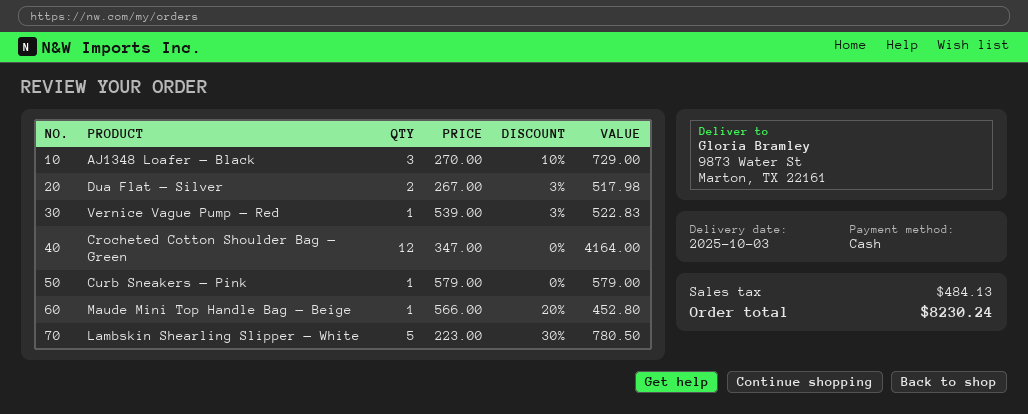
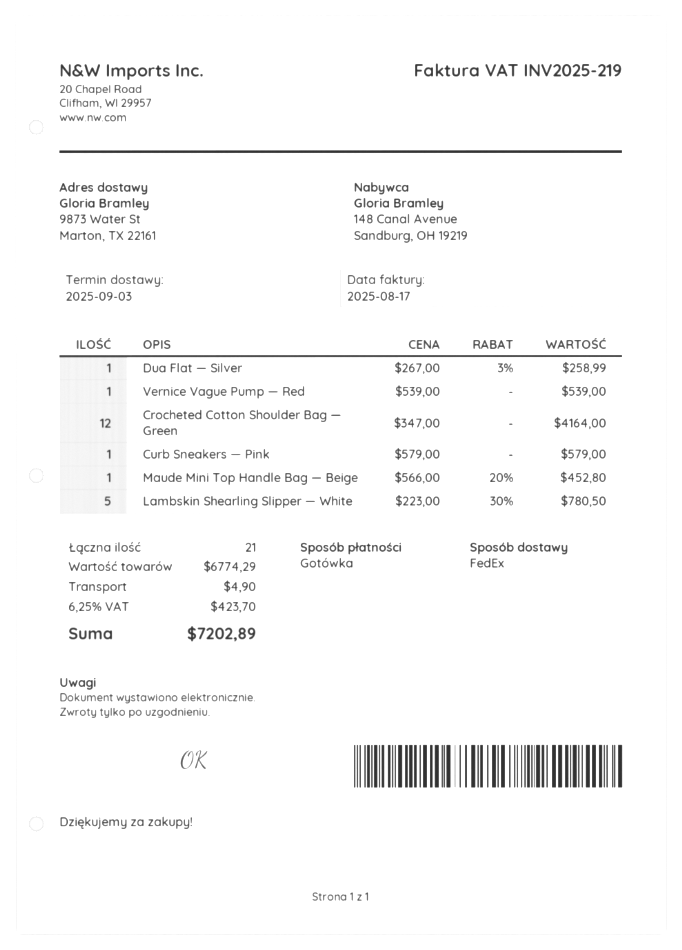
delivery date: 2025-10-03 -> 2025-09-03
AJ1348 Loafer — Black: 3 x 270.00 - 10% = 729.00 -> none
Dua Flat — Silver: 2 x 267.00 - 3% = 517.98 -> 1 x 267.00 - 3% = 258.99
Vernice Vague Pump — Red: 1 x 539.00 - 3% = 522.83 -> 1 x 539.00 = 539.00
shipping: none -> 4.90
tax: 484.13 -> 423.70
total: 8230.24 -> 7202.89

